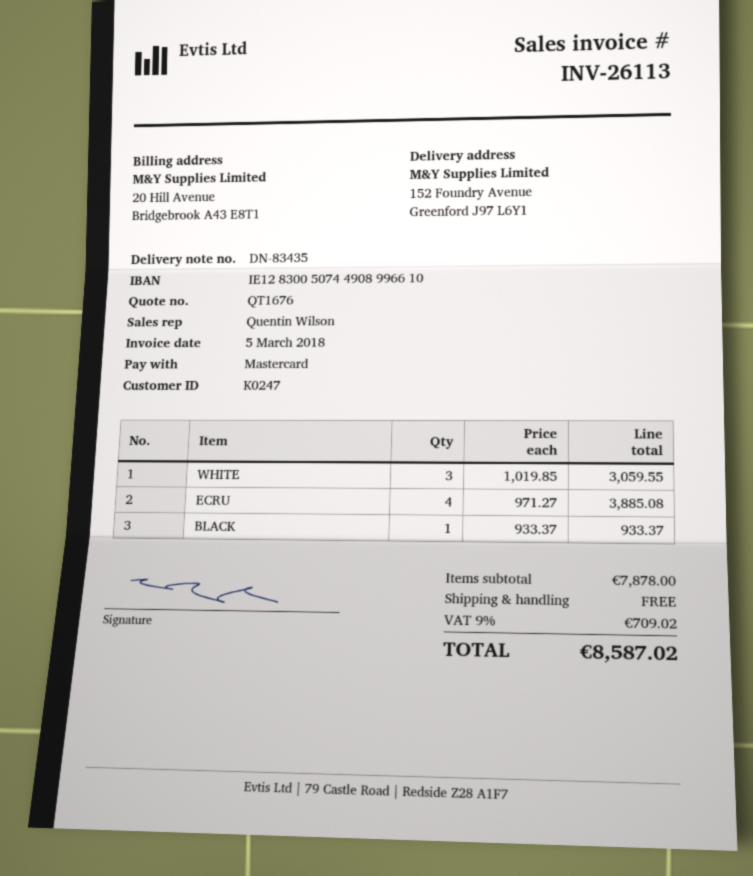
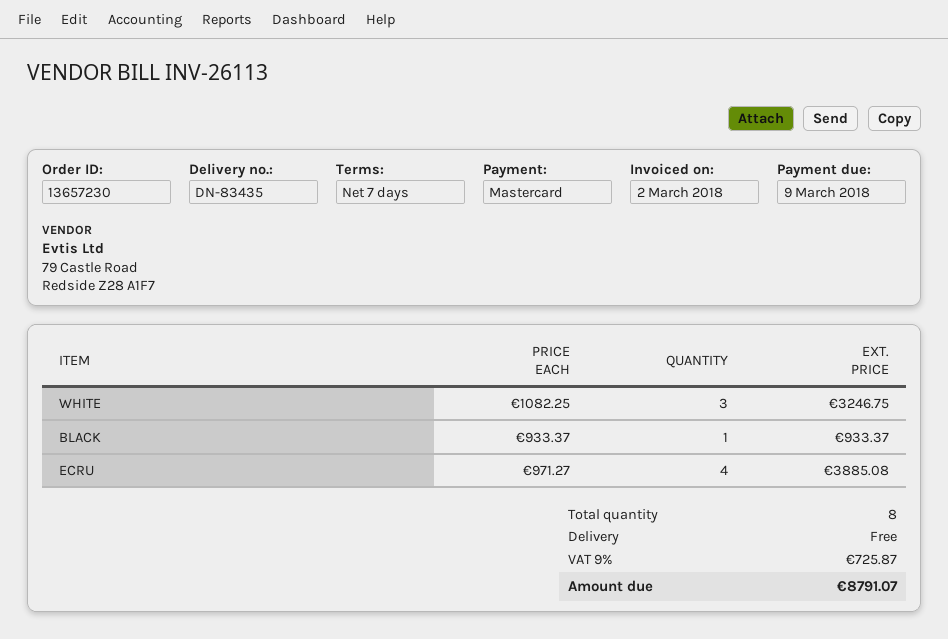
invoice date: 2018-03-05 -> 2018-03-02
WHITE: 3 x 1019.85 = 3059.55 -> 3 x 1082.25 = 3246.75
tax: 9% = 709.02 -> 9% = 725.87
total: 8587.02 -> 8791.07

